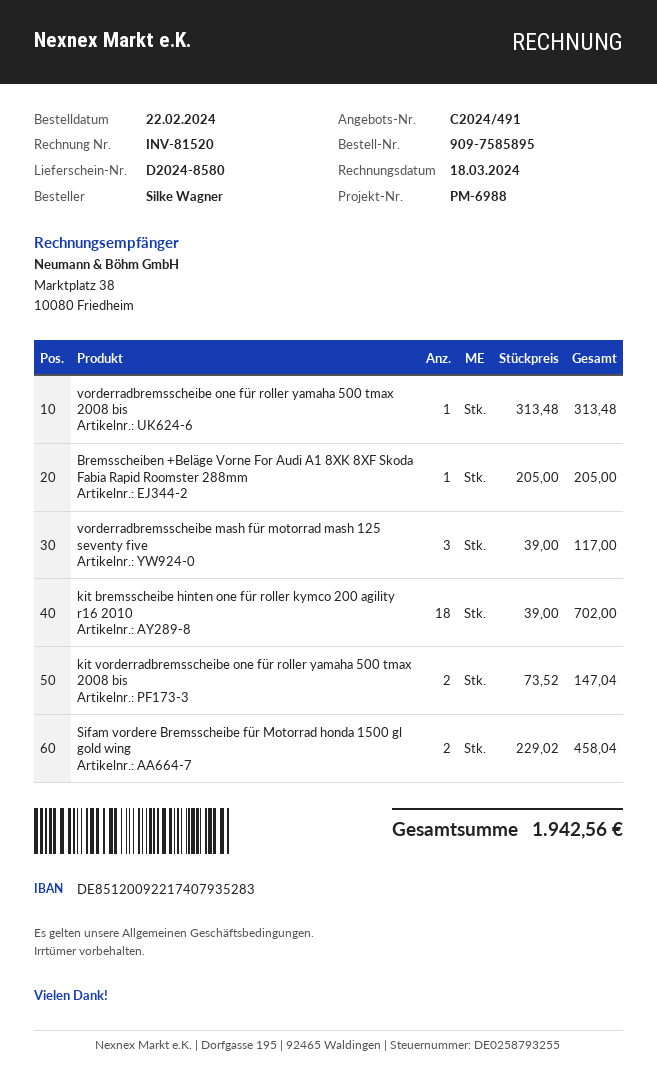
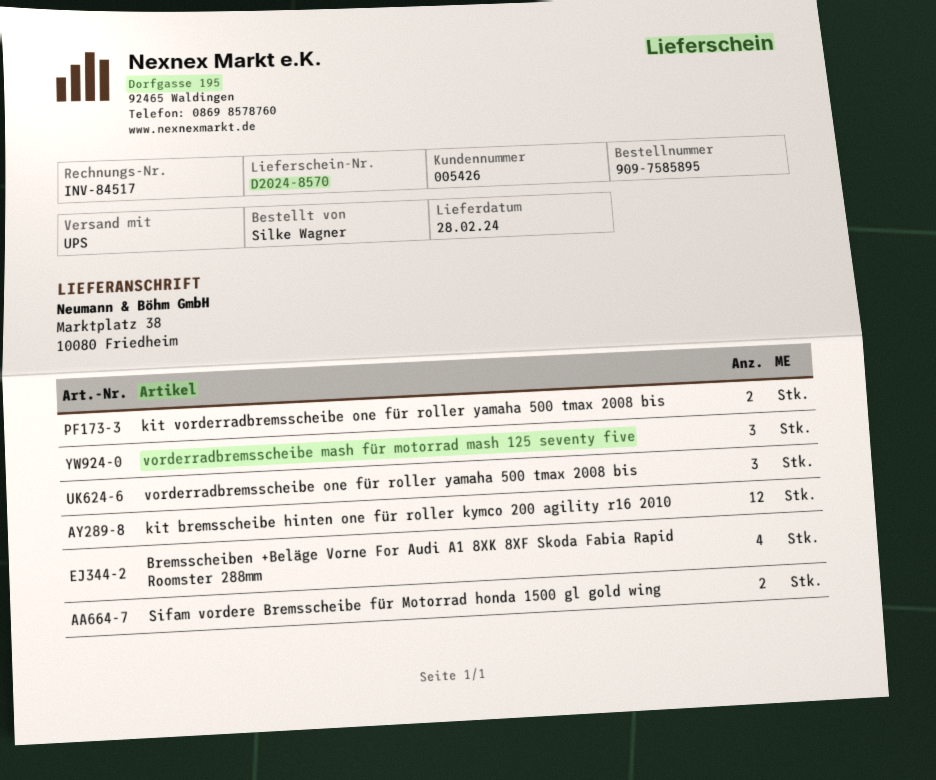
delivery note number: D2024-8580 -> D2024-8570
invoice number: INV-81520 -> INV-84517
vorderradbremsscheibe one für roller yamaha 500 tmax 2008 bis: 1 -> 3
Bremsscheiben +Beläge Vorne For Audi A1 8XK 8XF Skoda Fabia Rapid Roomster 288mm: 1 -> 4
kit bremsscheibe hinten one für roller kymco 200 agility r16 2010: 18 -> 12

